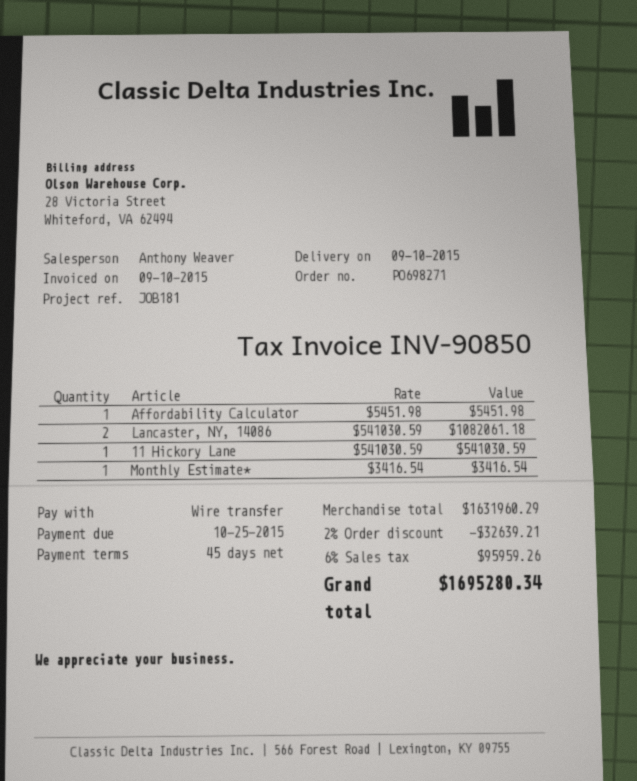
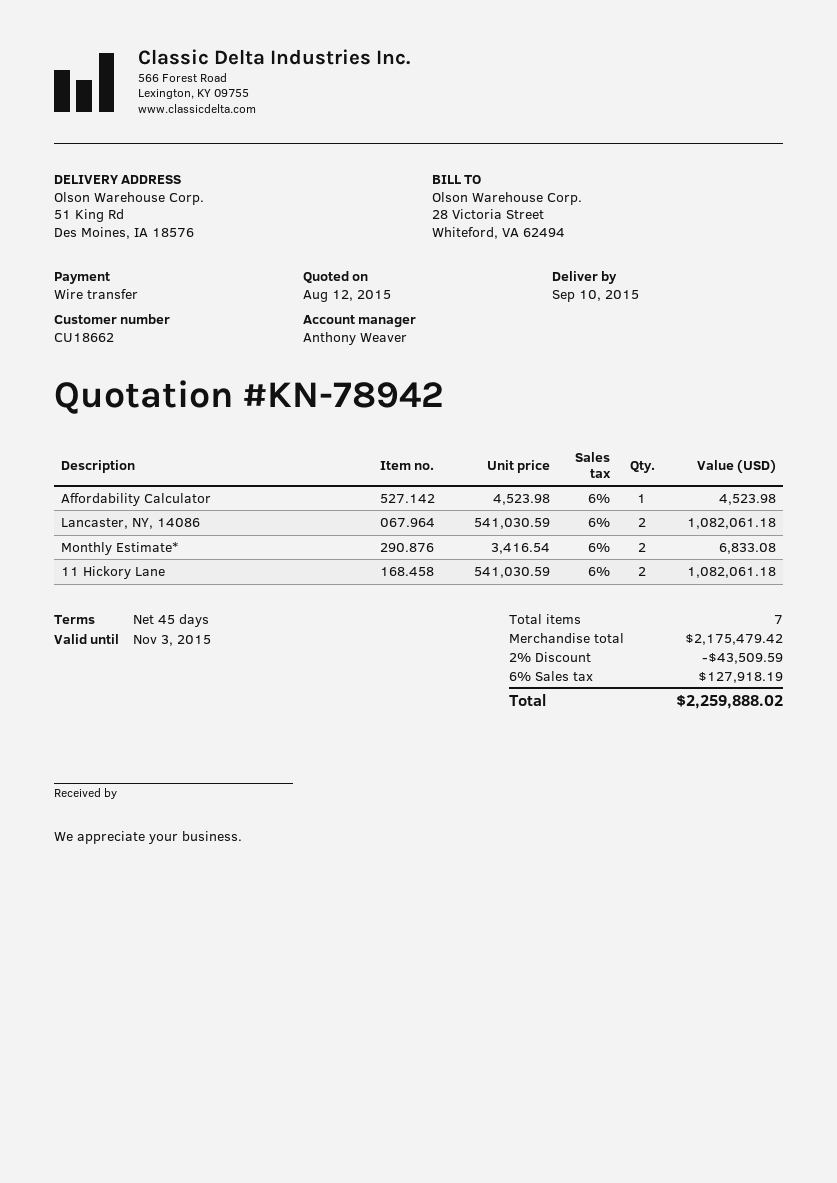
Affordability Calculator: 1 x 5451.98 = 5451.98 -> 1 x 4523.98 = 4523.98
11 Hickory Lane: 1 x 541030.59 = 541030.59 -> 2 x 541030.59 = 1082061.18
Monthly Estimate*: 1 x 3416.54 = 3416.54 -> 2 x 3416.54 = 6833.08
subtotal: 1631960.29 -> 2175479.42
discount: 2% = 32639.21 -> 2% = 43509.59
tax: 6% = 95959.26 -> 6% = 127918.19
total: 1695280.34 -> 2259888.02

